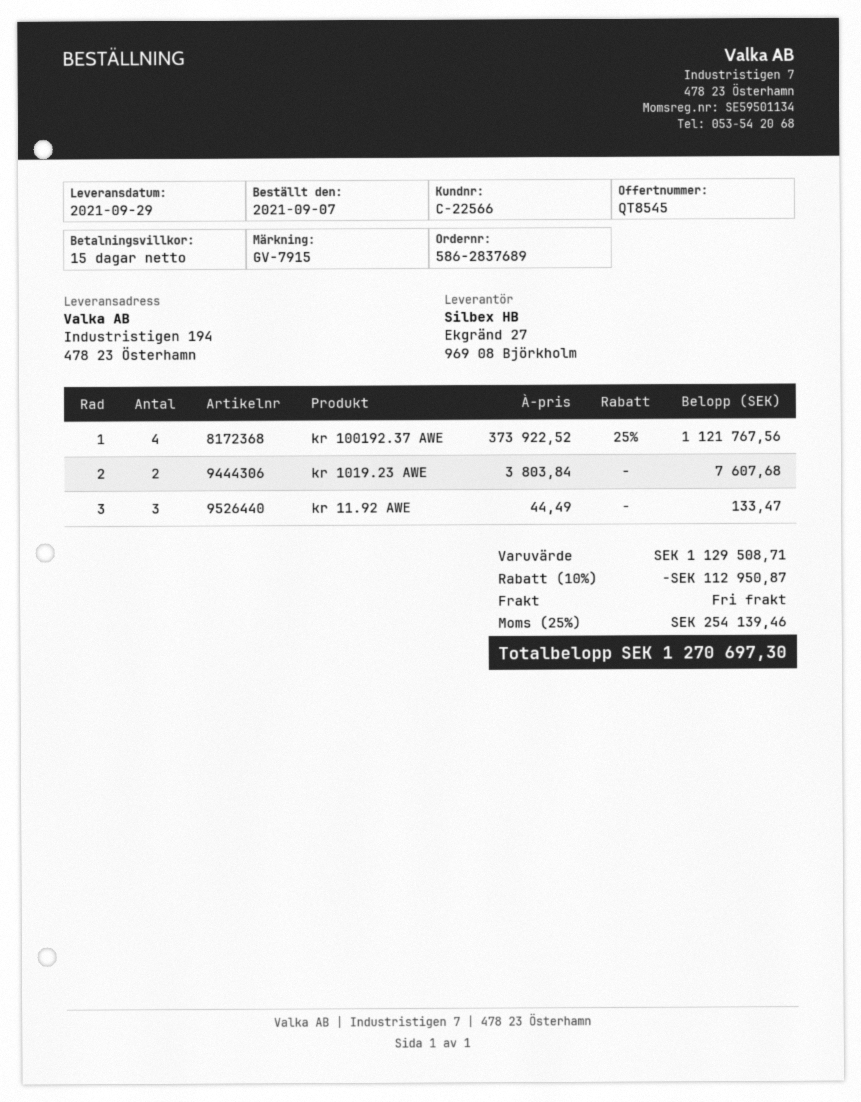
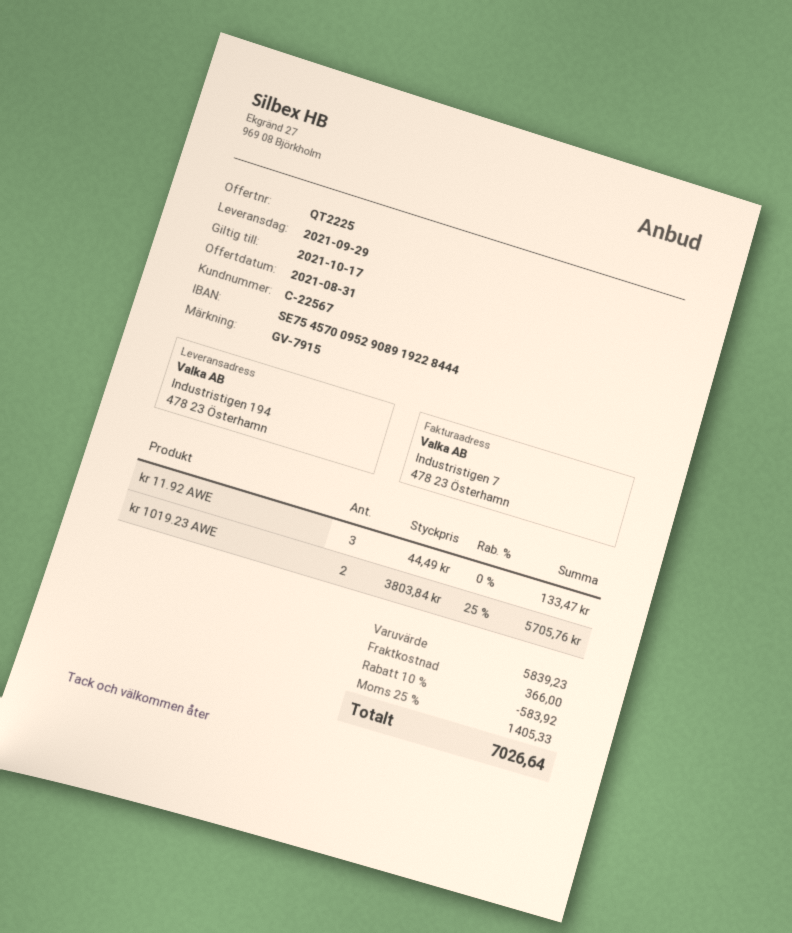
quote number: QT8545 -> QT2225
customer number: C-22566 -> C-22567
kr 100192.37 AWE: 4 x 373922.52 - 25% = 1121767.56 -> none
kr 1019.23 AWE: 2 x 3803.84 = 7607.68 -> 2 x 3803.84 - 25% = 5705.76
subtotal: 1129508.71 -> 5839.23
discount: 10% = 112950.87 -> 10% = 583.92
shipping: 0.00 -> 366.00
tax: 25% = 254139.46 -> 25% = 1405.33
total: 1270697.30 -> 7026.64

